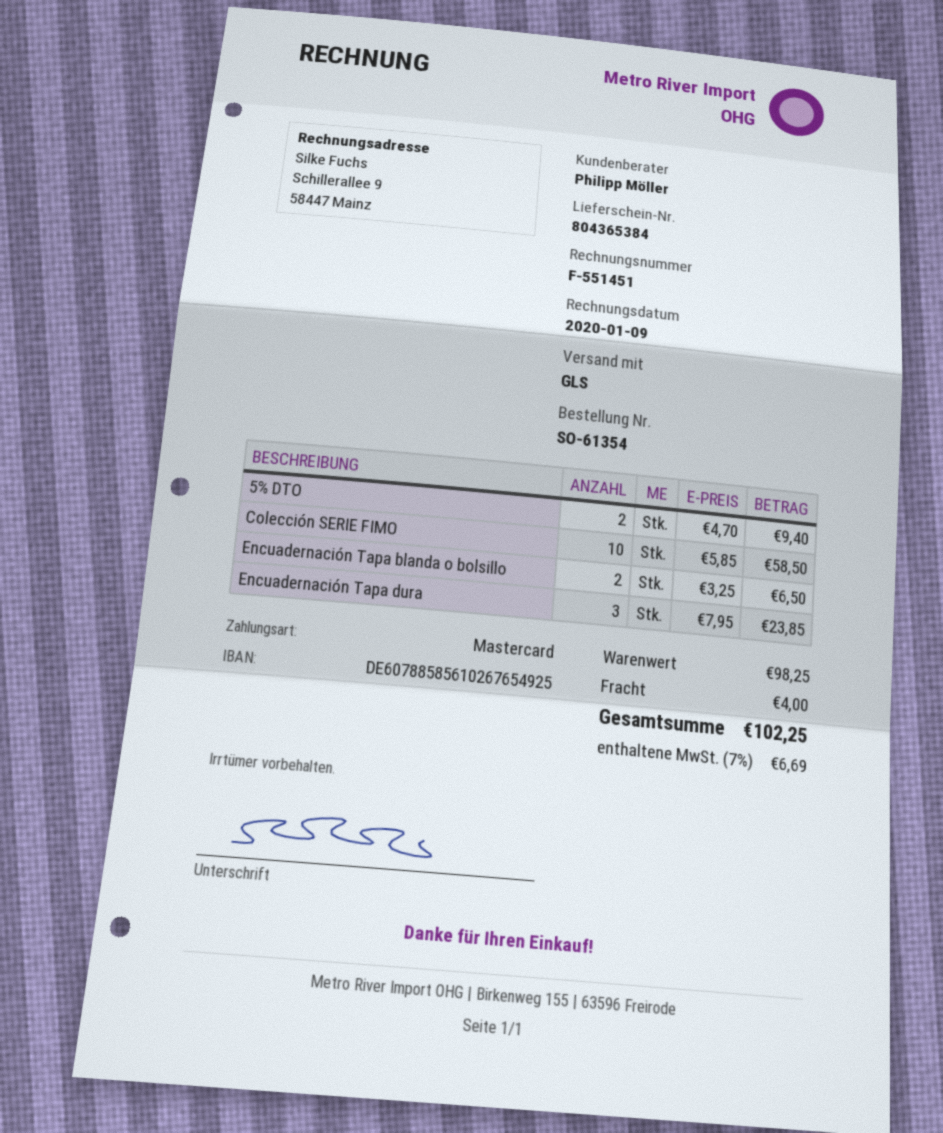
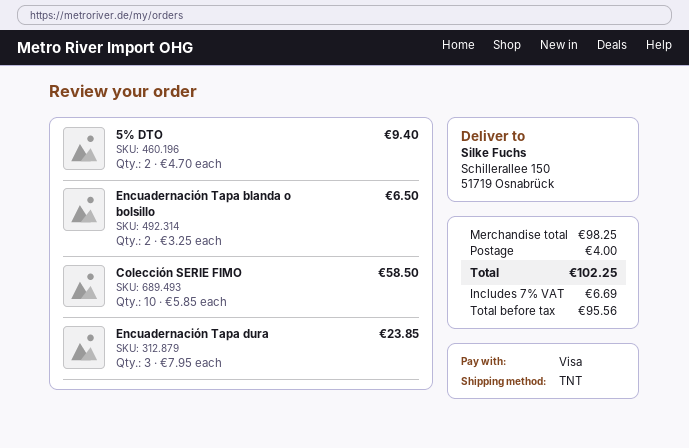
payment method: Mastercard -> Visa
shipping method: GLS -> TNT

